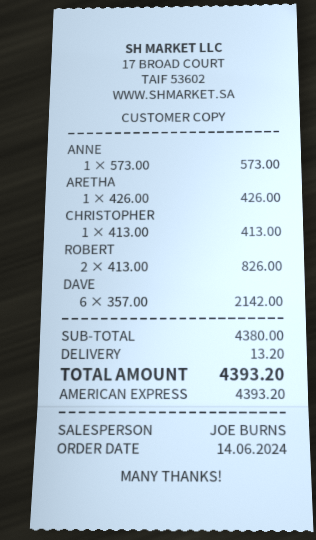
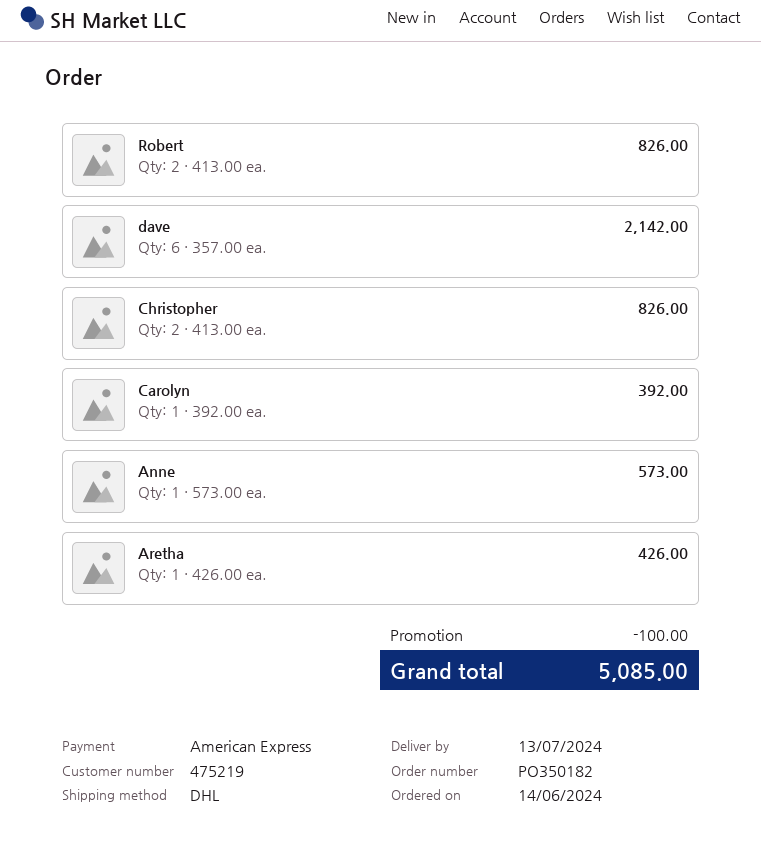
CHRISTOPHER: 1 x 413.00 = 413.00 -> 2 x 413.00 = 826.00
Carolyn: none -> 1 x 392.00 = 392.00
discount: none -> 100.00
shipping: 13.20 -> none
total: 4393.20 -> 5085.00

